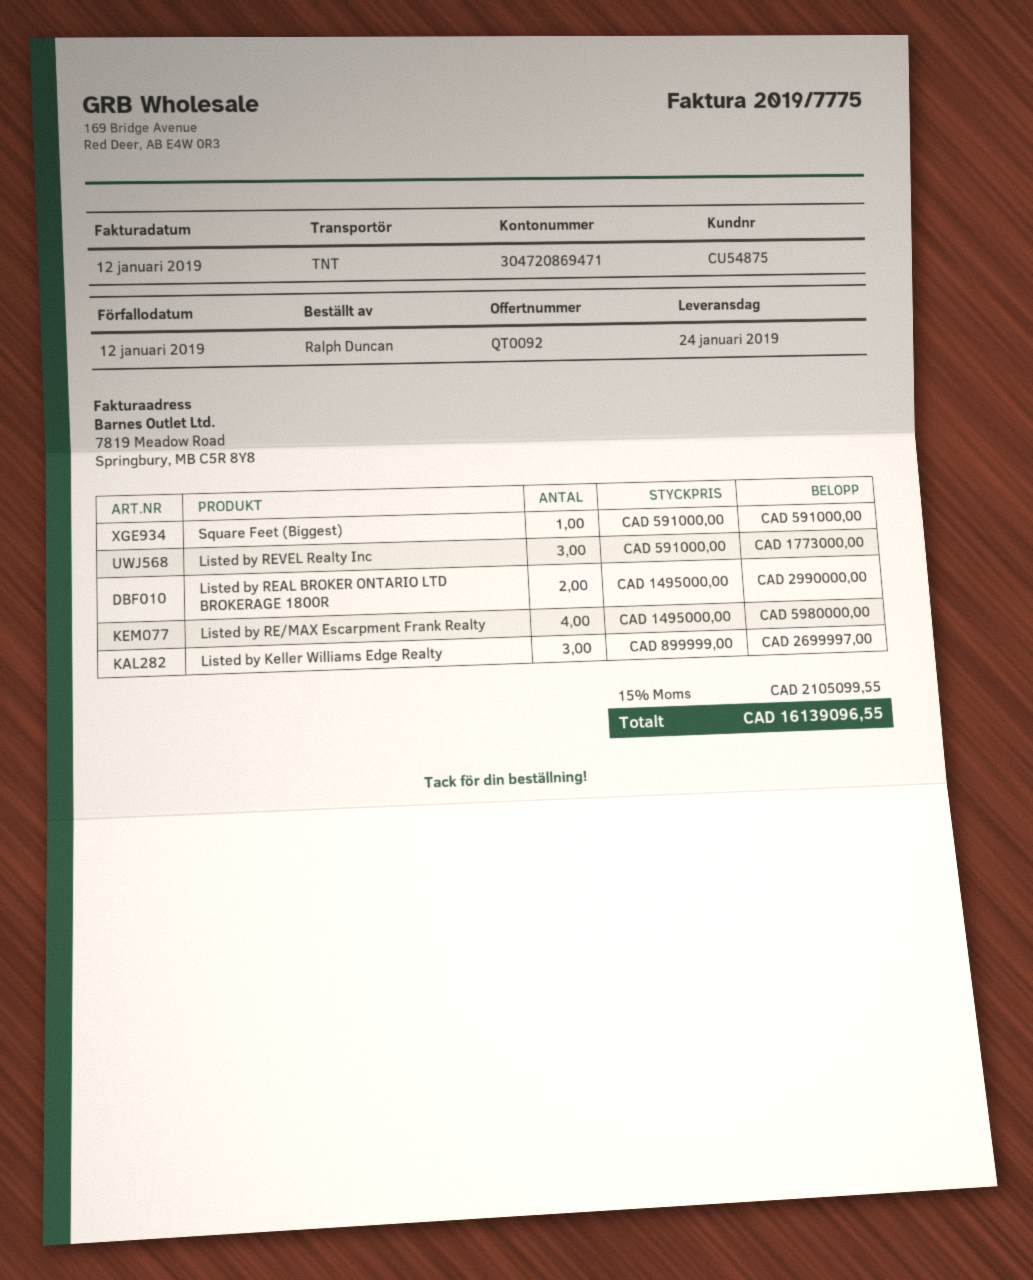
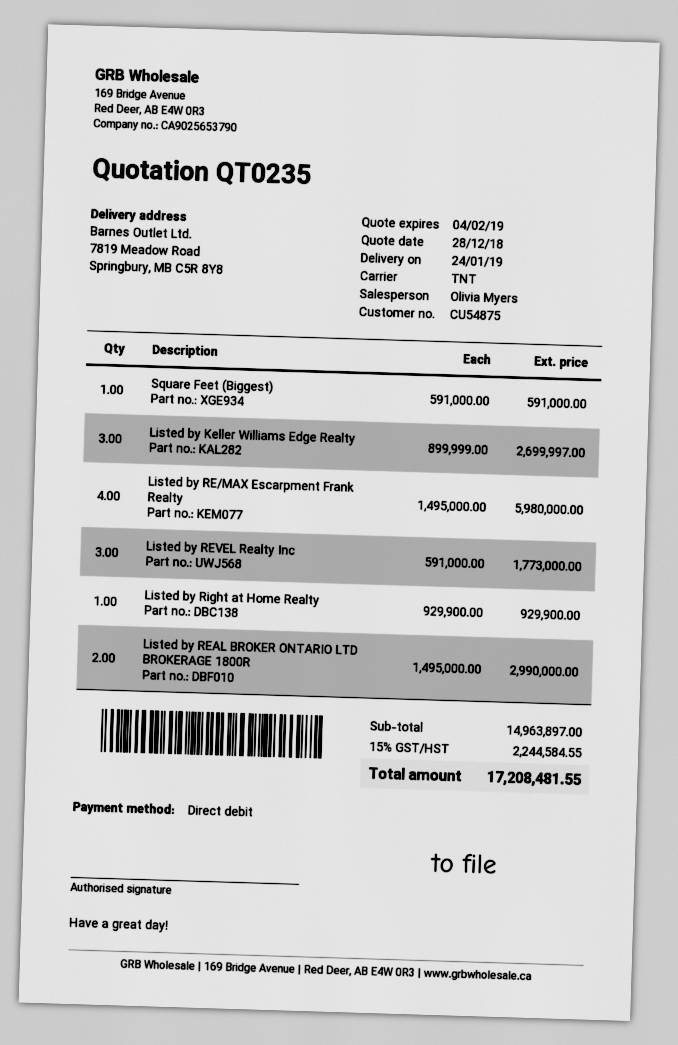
quote number: QT0092 -> QT0235
Listed by Right at Home Realty: none -> 1 x 929900.00 = 929900.00
tax: 15% = 2105099.55 -> 15% = 2244584.55
total: 16139096.55 -> 17208481.55

